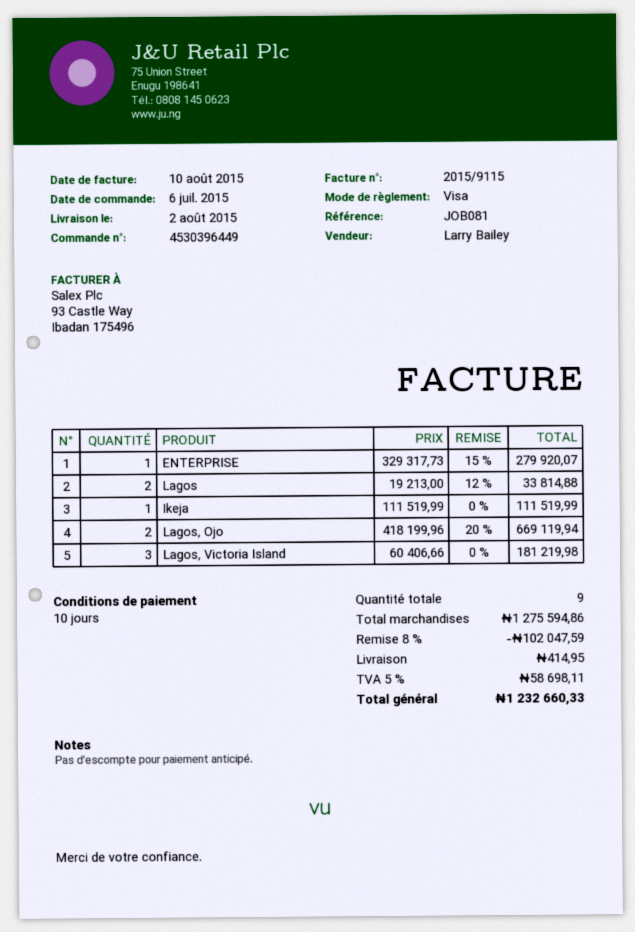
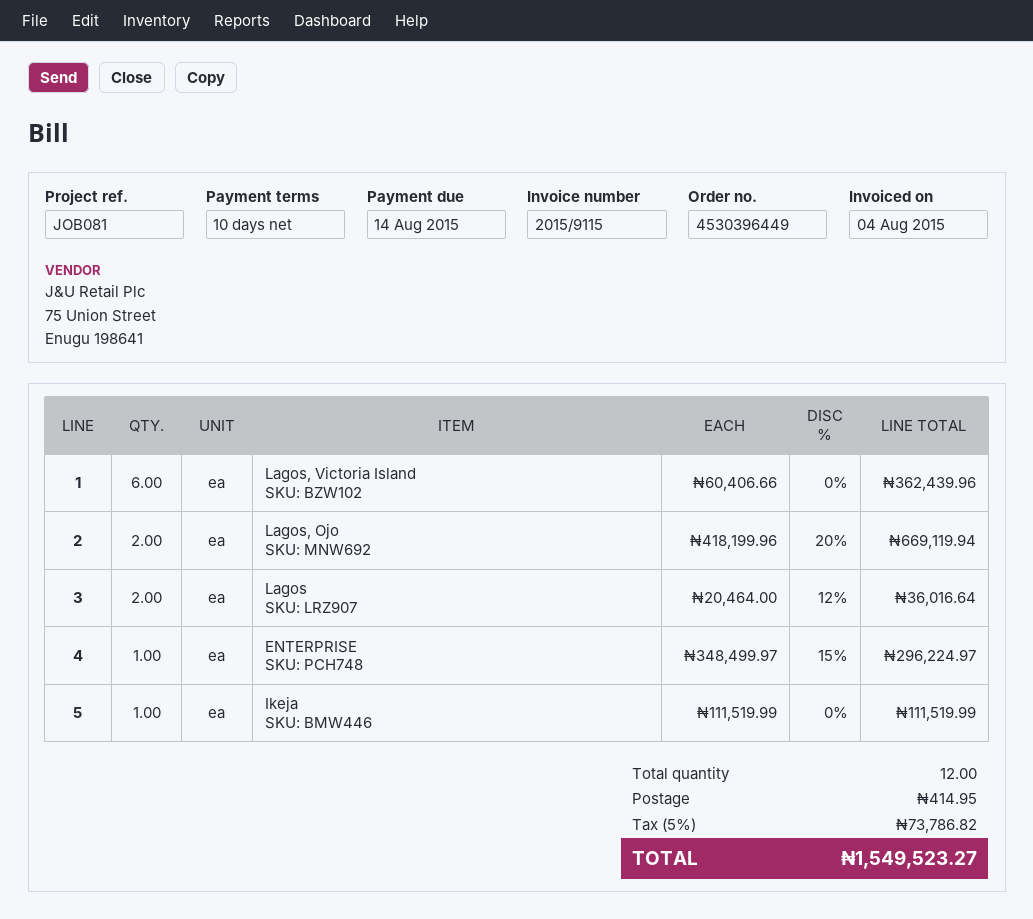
invoice date: 2015-08-10 -> 2015-08-04
ENTERPRISE: 1 x 329317.73 - 15% = 279920.07 -> 1 x 348499.97 - 15% = 296224.97
Lagos: 2 x 19213.00 - 12% = 33814.88 -> 2 x 20464.00 - 12% = 36016.64
Lagos, Victoria Island: 3 x 60406.66 = 181219.98 -> 6 x 60406.66 = 362439.96
total quantity: 9 -> 12
discount: 8% = 102047.59 -> none
tax: 5% = 58698.11 -> 5% = 73786.82
total: 1232660.33 -> 1549523.27

